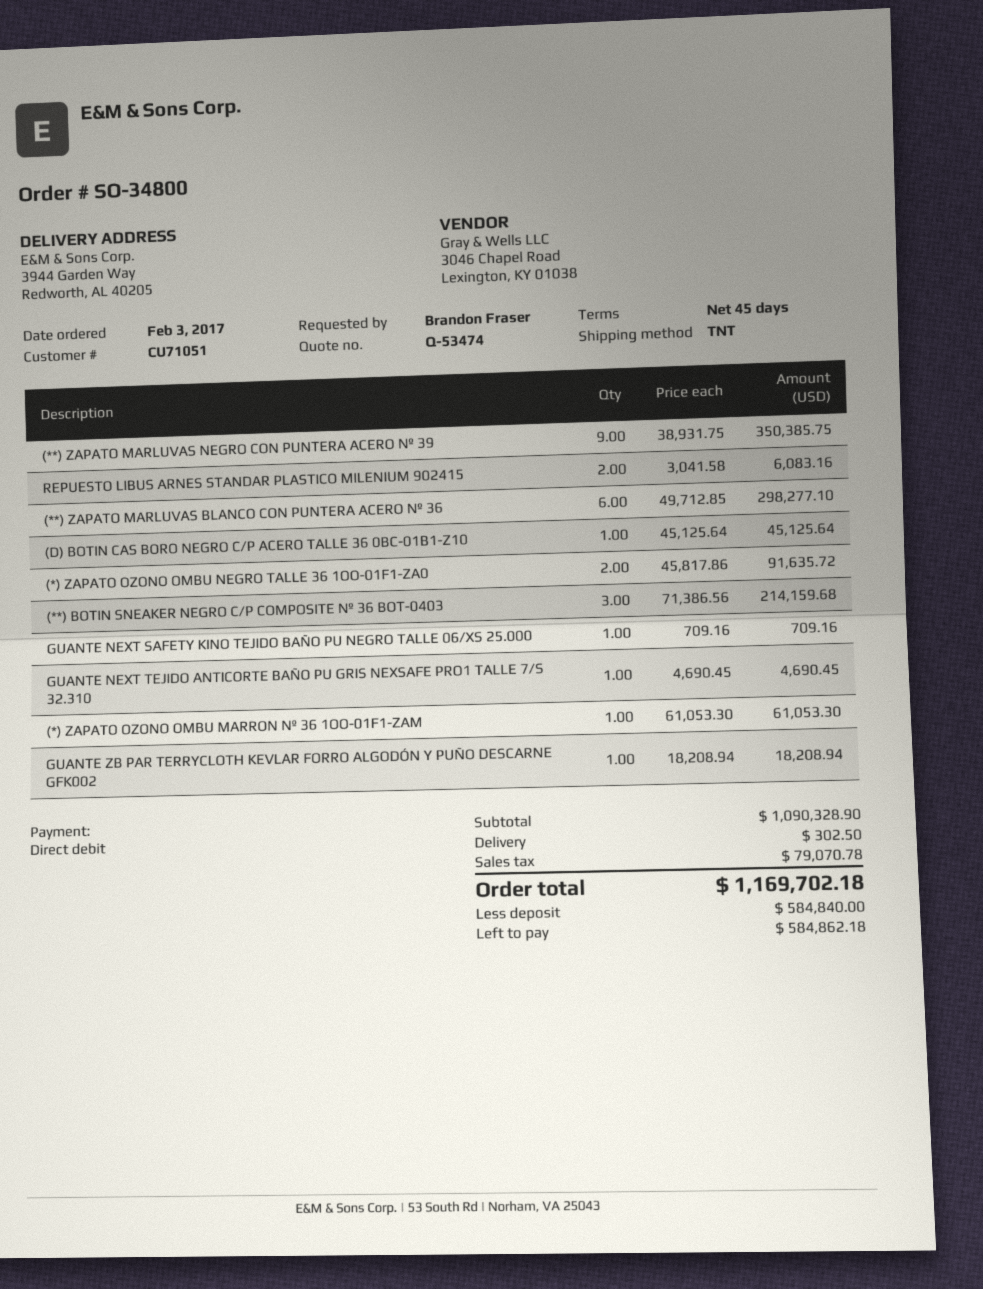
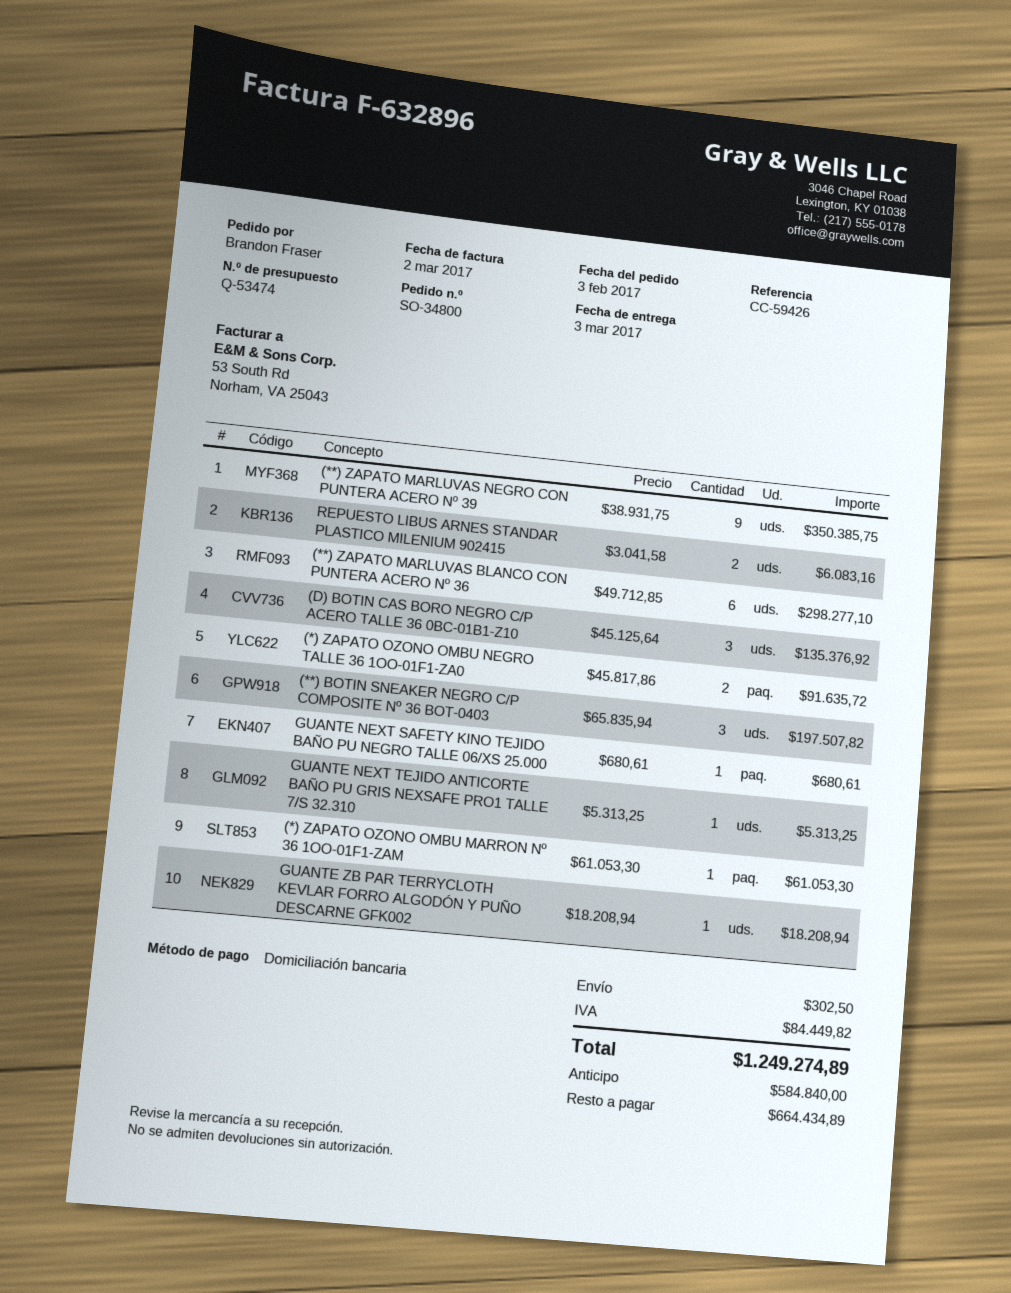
(D) BOTIN CAS BORO NEGRO C/P ACERO TALLE 36 0BC-01B1-Z10: 1 x 45125.64 = 45125.64 -> 3 x 45125.64 = 135376.92
(**) BOTIN SNEAKER NEGRO C/P COMPOSITE Nº 36 BOT-0403: 3 x 71386.56 = 214159.68 -> 3 x 65835.94 = 197507.82
GUANTE NEXT SAFETY KINO TEJIDO BAÑO PU NEGRO TALLE 06/XS 25.000: 1 x 709.16 = 709.16 -> 1 x 680.61 = 680.61
GUANTE NEXT TEJIDO ANTICORTE BAÑO PU GRIS NEXSAFE PRO1 TALLE 7/S 32.310: 1 x 4690.45 = 4690.45 -> 1 x 5313.25 = 5313.25
tax: 79070.78 -> 84449.82
total: 1169702.18 -> 1249274.89
balance: 584862.18 -> 664434.89

